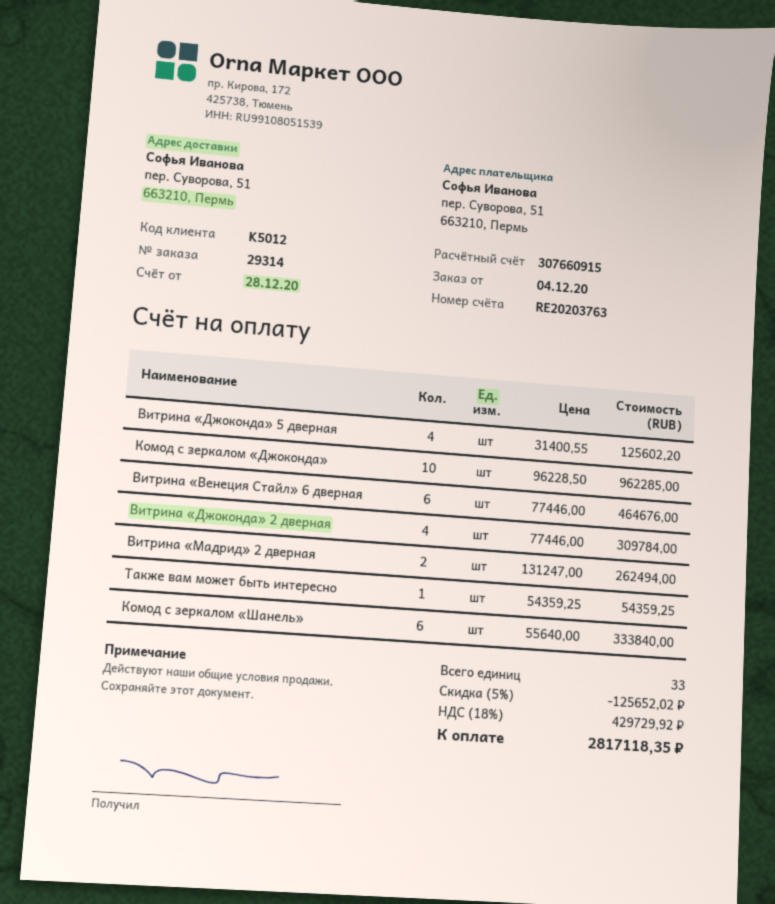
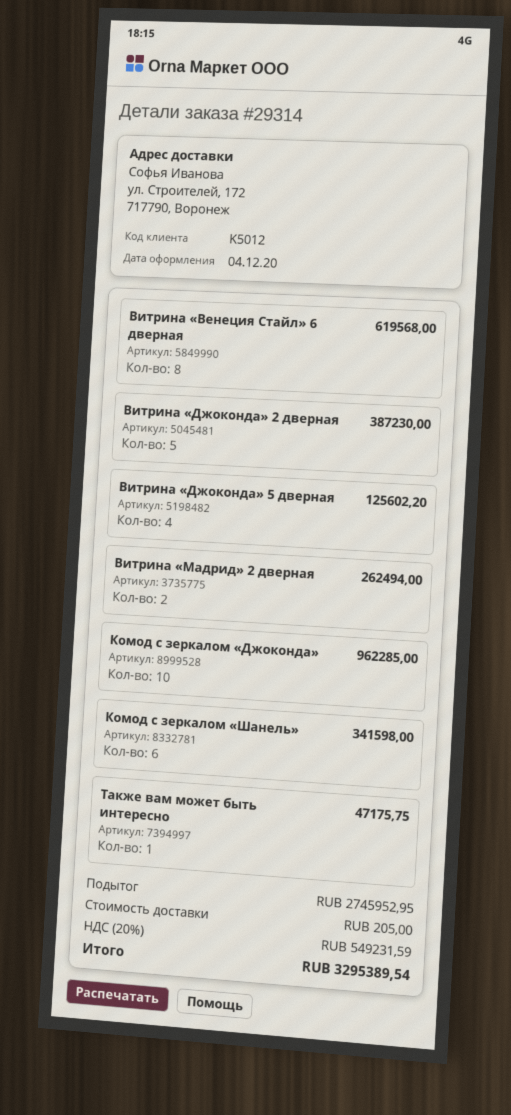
ship to: пер. Суворова, 51, 663210, Пермь -> ул. Строителей, 172, 717790, Воронеж
Витрина «Венеция Стайл» 6 дверная: 6 for 464676.00 -> 8 for 619568.00
Витрина «Джоконда» 2 дверная: 4 for 309784.00 -> 5 for 387230.00
Также вам может быть интересно: 1 for 54359.25 -> 1 for 47175.75
Комод с зеркалом «Шанель»: 6 for 333840.00 -> 6 for 341598.00
discount: 5% = 125652.02 -> none
shipping: none -> 205.00
tax: 18% = 429729.92 -> 20% = 549231.59
total: 2817118.35 -> 3295389.54

